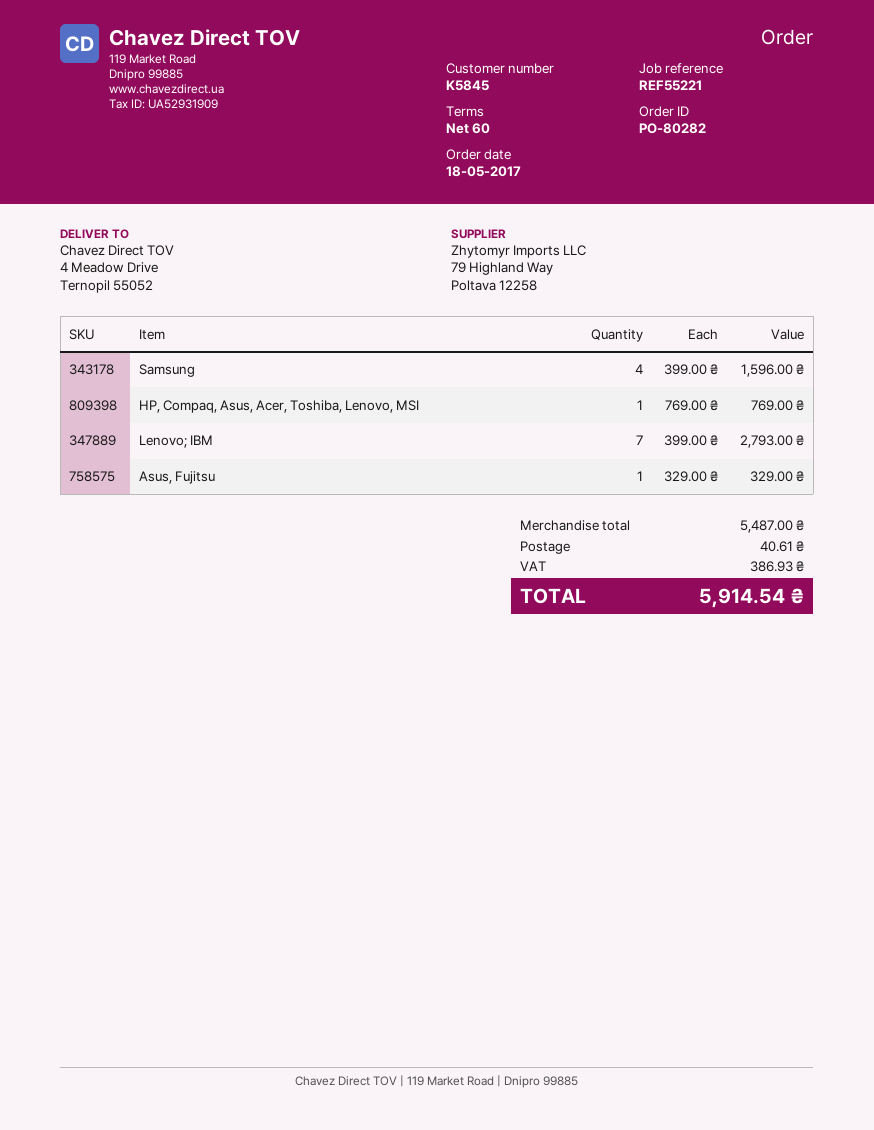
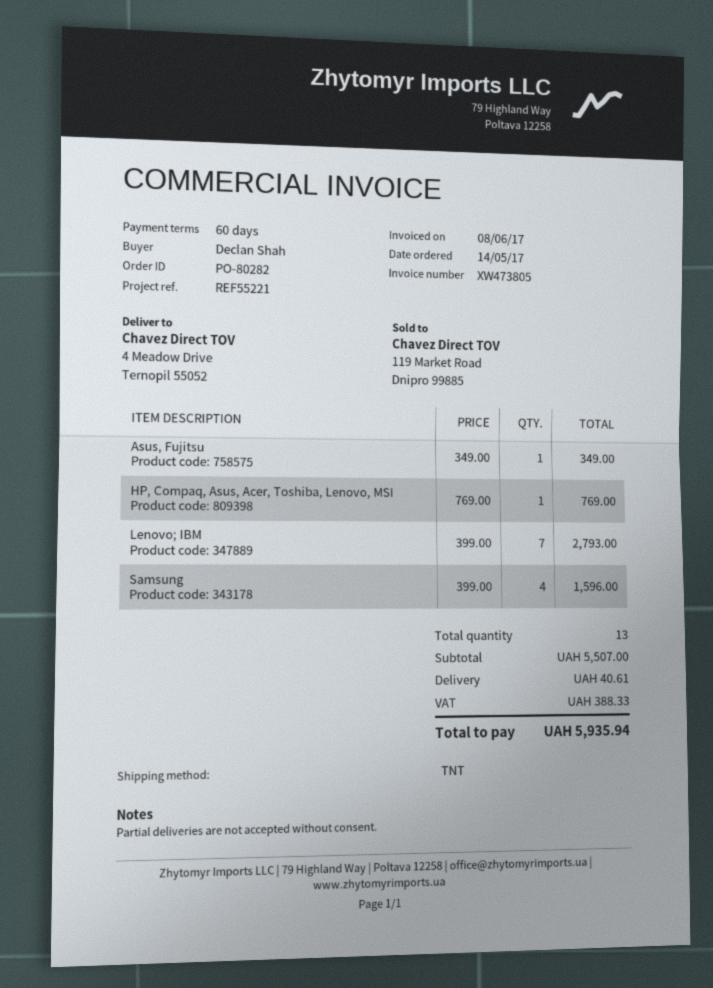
order date: 2017-05-18 -> 2017-05-14
Asus, Fujitsu: 1 x 329.00 = 329.00 -> 1 x 349.00 = 349.00
subtotal: 5487.00 -> 5507.00
tax: 386.93 -> 388.33
total: 5914.54 -> 5935.94

